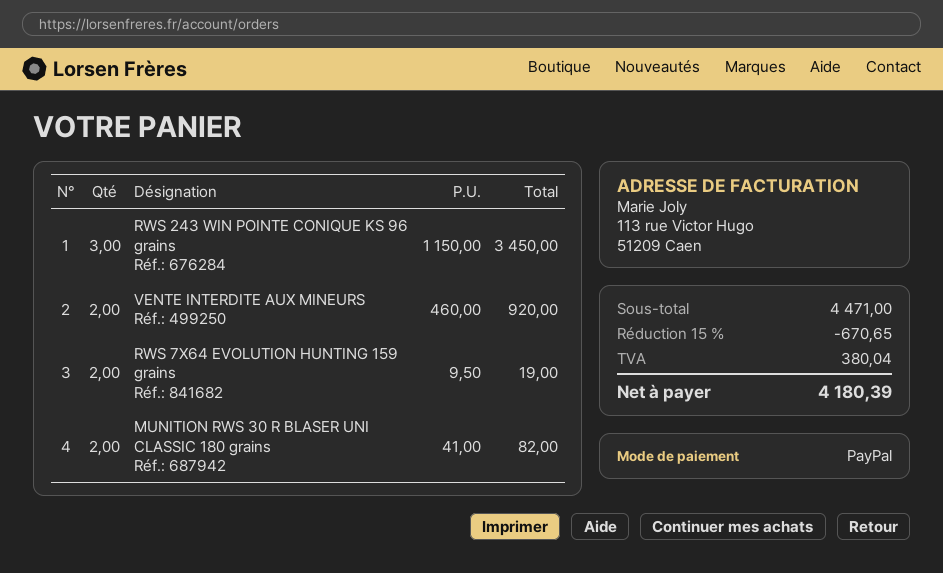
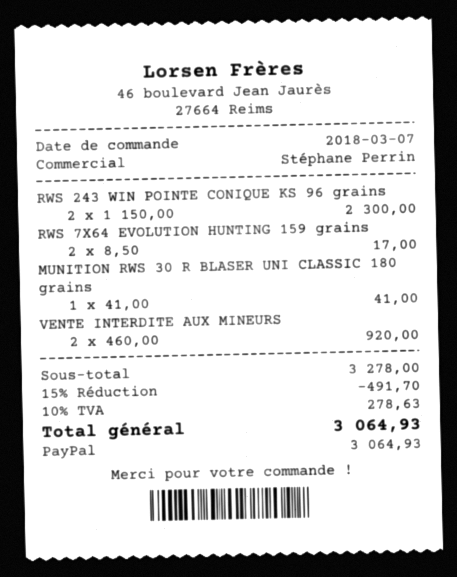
RWS 243 WIN POINTE CONIQUE KS 96 grains: 3 x 1150.00 = 3450.00 -> 2 x 1150.00 = 2300.00
RWS 7X64 EVOLUTION HUNTING 159 grains: 2 x 9.50 = 19.00 -> 2 x 8.50 = 17.00
MUNITION RWS 30 R BLASER UNI CLASSIC 180 grains: 2 x 41.00 = 82.00 -> 1 x 41.00 = 41.00
subtotal: 4471.00 -> 3278.00
discount: 15% = 670.65 -> 15% = 491.70
tax: 380.04 -> 278.63
total: 4180.39 -> 3064.93

